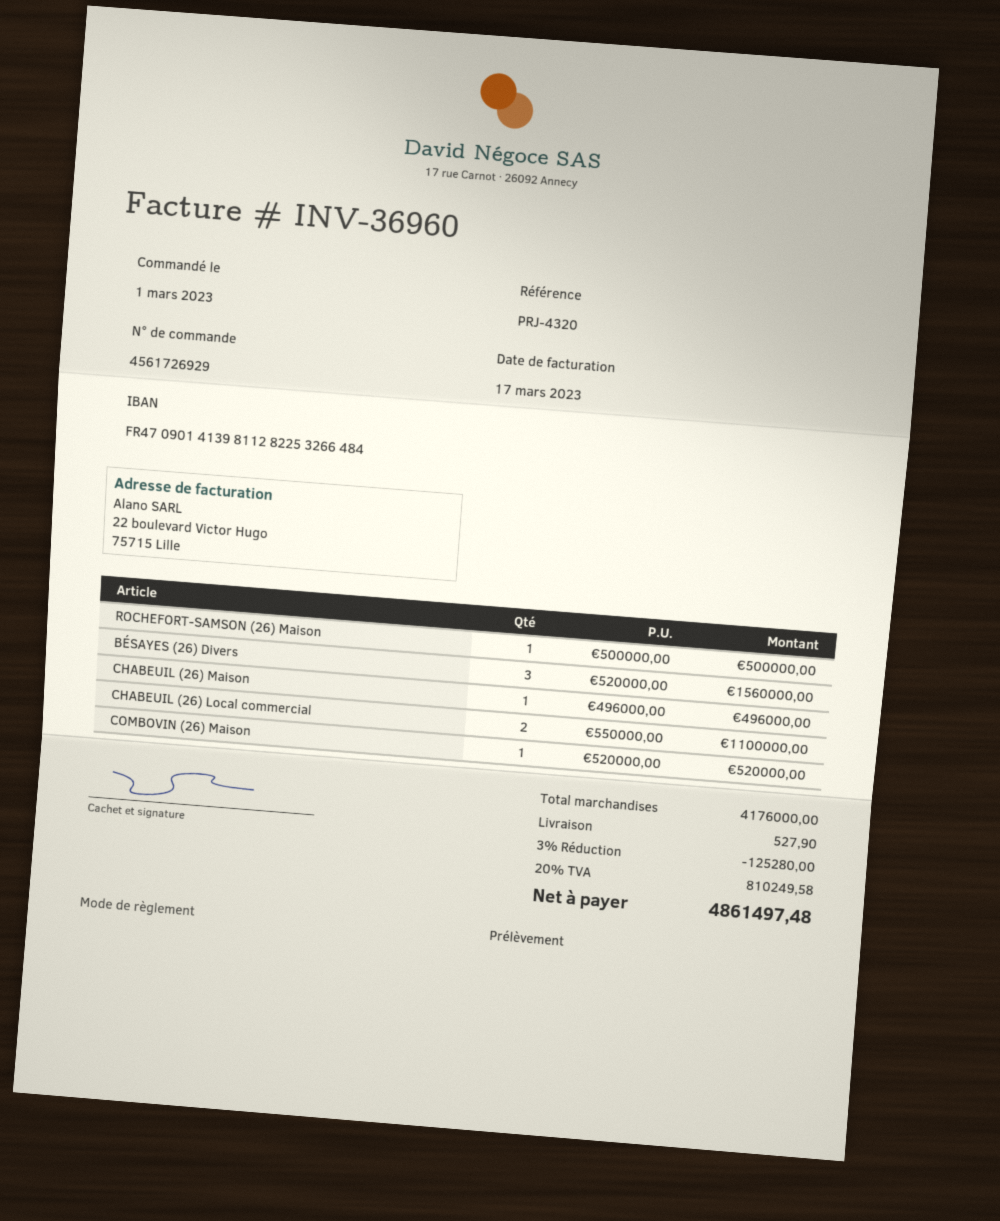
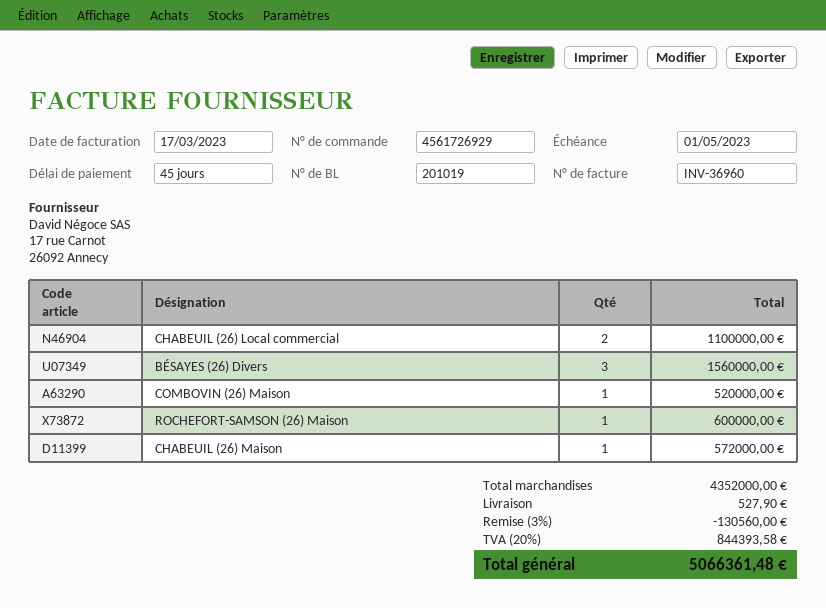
ROCHEFORT-SAMSON (26) Maison: 1 for 500000.00 -> 1 for 600000.00
CHABEUIL (26) Maison: 1 for 496000.00 -> 1 for 572000.00
subtotal: 4176000.00 -> 4352000.00
discount: 3% = 125280.00 -> 3% = 130560.00
tax: 20% = 810249.58 -> 20% = 844393.58
total: 4861497.48 -> 5066361.48

